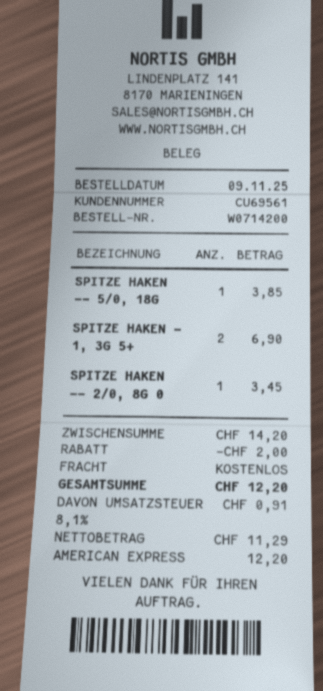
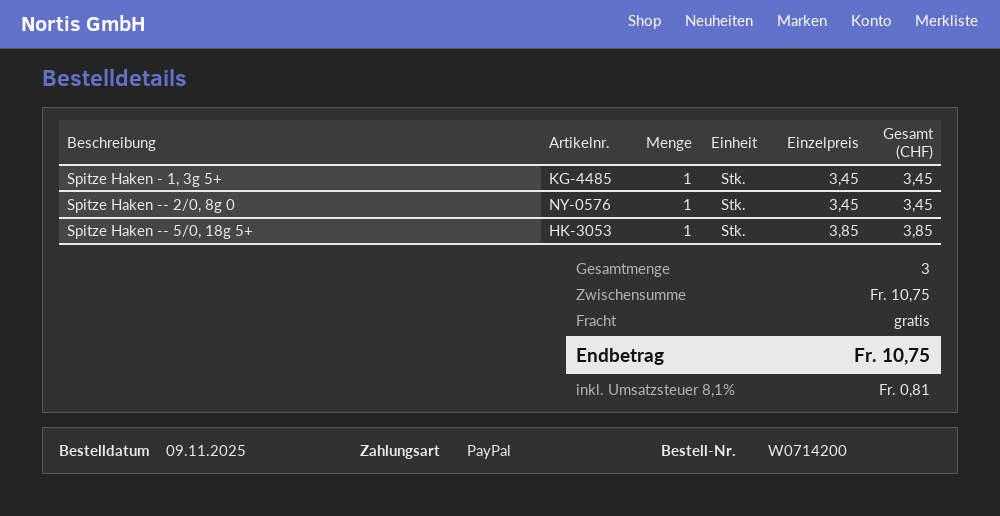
payment method: American Express -> PayPal
SPITZE HAKEN - 1, 3G 5+: 2 for 6.90 -> 1 for 3.45
subtotal: 14.20 -> 10.75
discount: 2.00 -> none
tax: 8.1% = 0.91 -> 8.1% = 0.81
total: 12.20 -> 10.75

